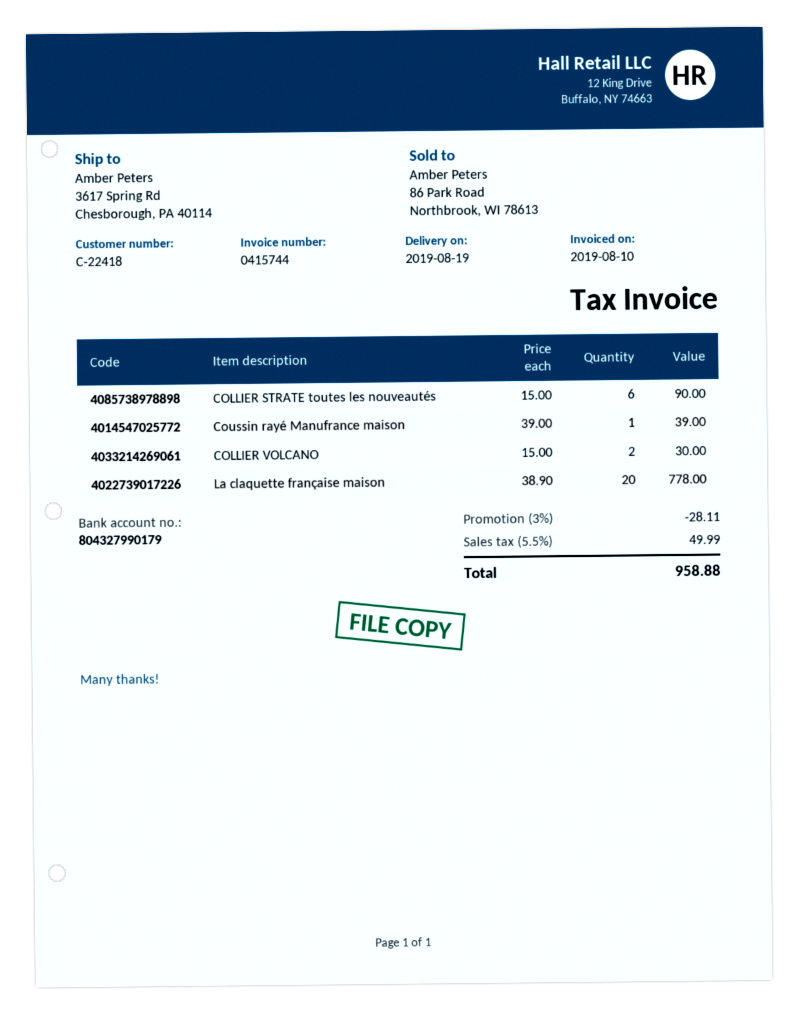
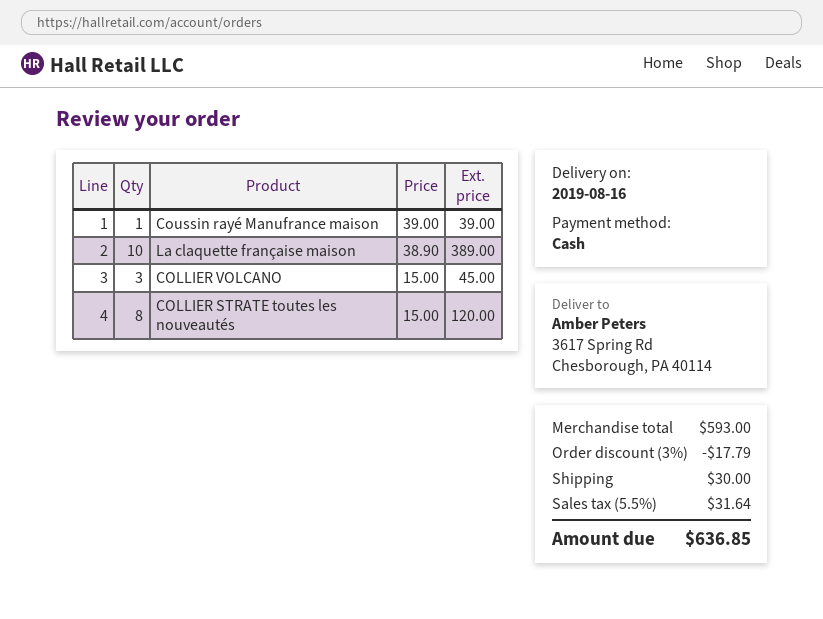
delivery date: 2019-08-19 -> 2019-08-16
COLLIER STRATE toutes les nouveautés: 6 x 15.00 = 90.00 -> 8 x 15.00 = 120.00
COLLIER VOLCANO: 2 x 15.00 = 30.00 -> 3 x 15.00 = 45.00
La claquette française maison: 20 x 38.90 = 778.00 -> 10 x 38.90 = 389.00
discount: 3% = 28.11 -> 3% = 17.79
shipping: none -> 30.00
tax: 5.5% = 49.99 -> 5.5% = 31.64
total: 958.88 -> 636.85

